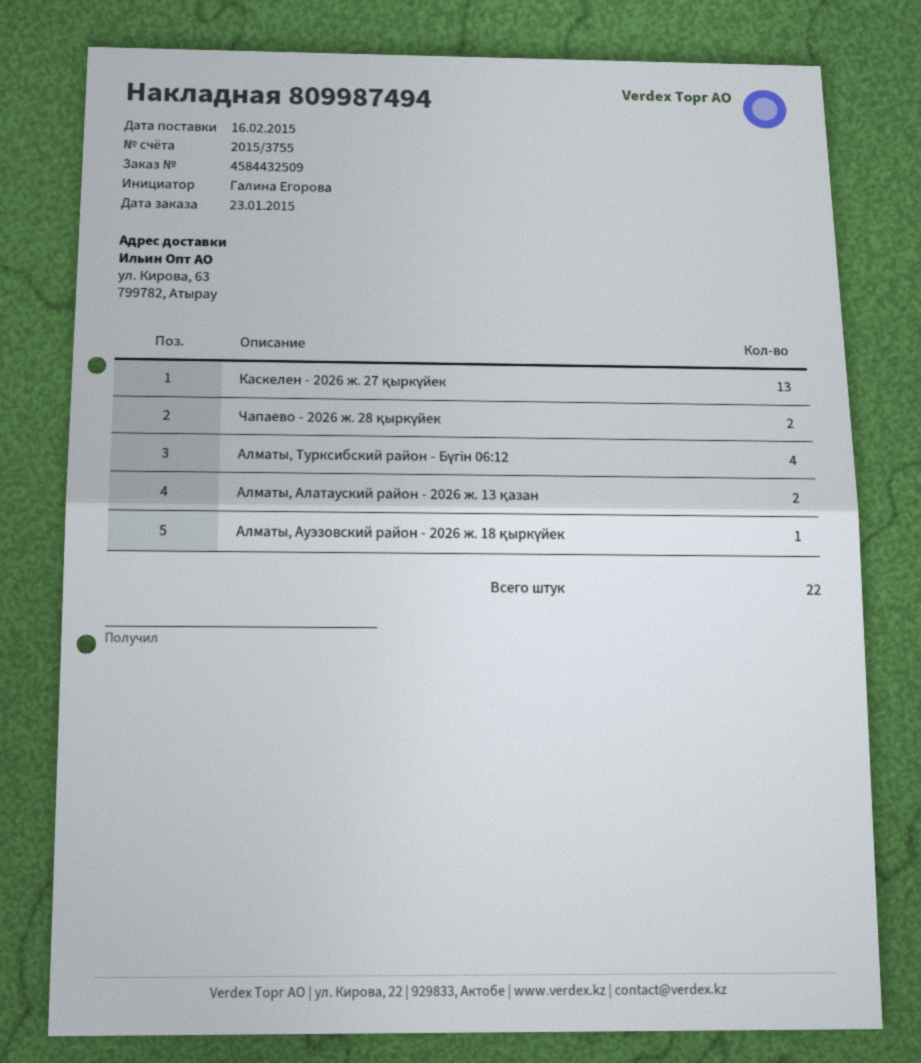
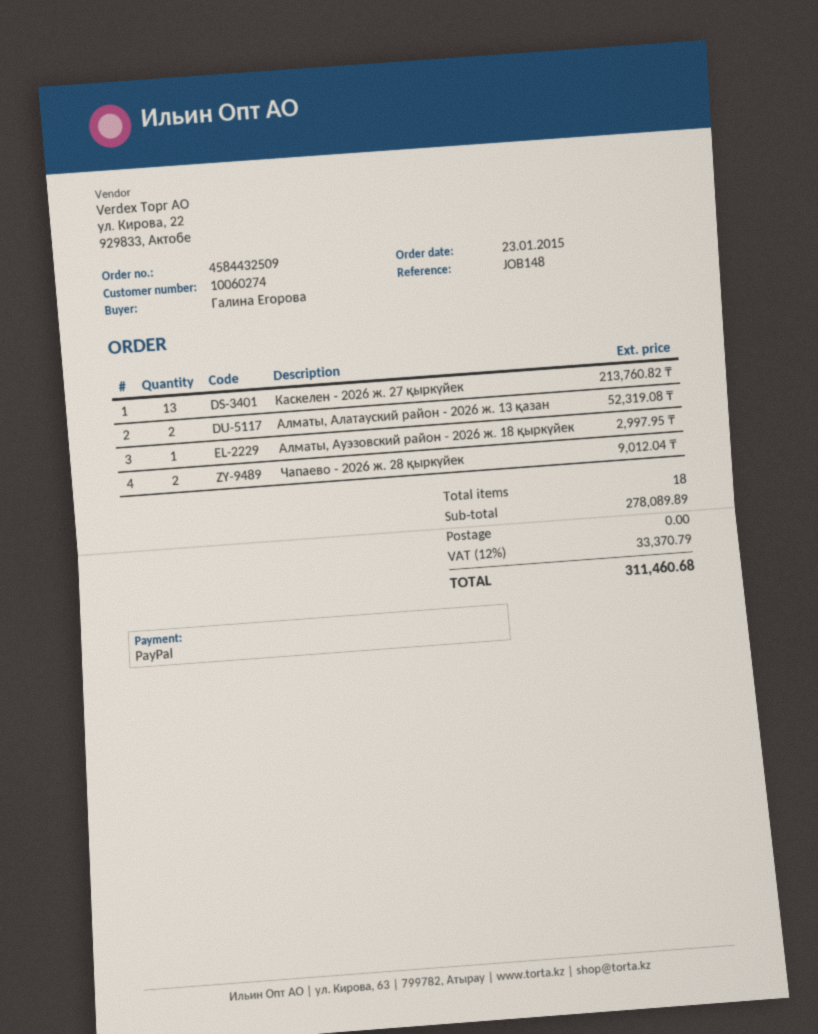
Алматы, Турксибский район - Бүгін 06:12: 4 -> none
total quantity: 22 -> 18

